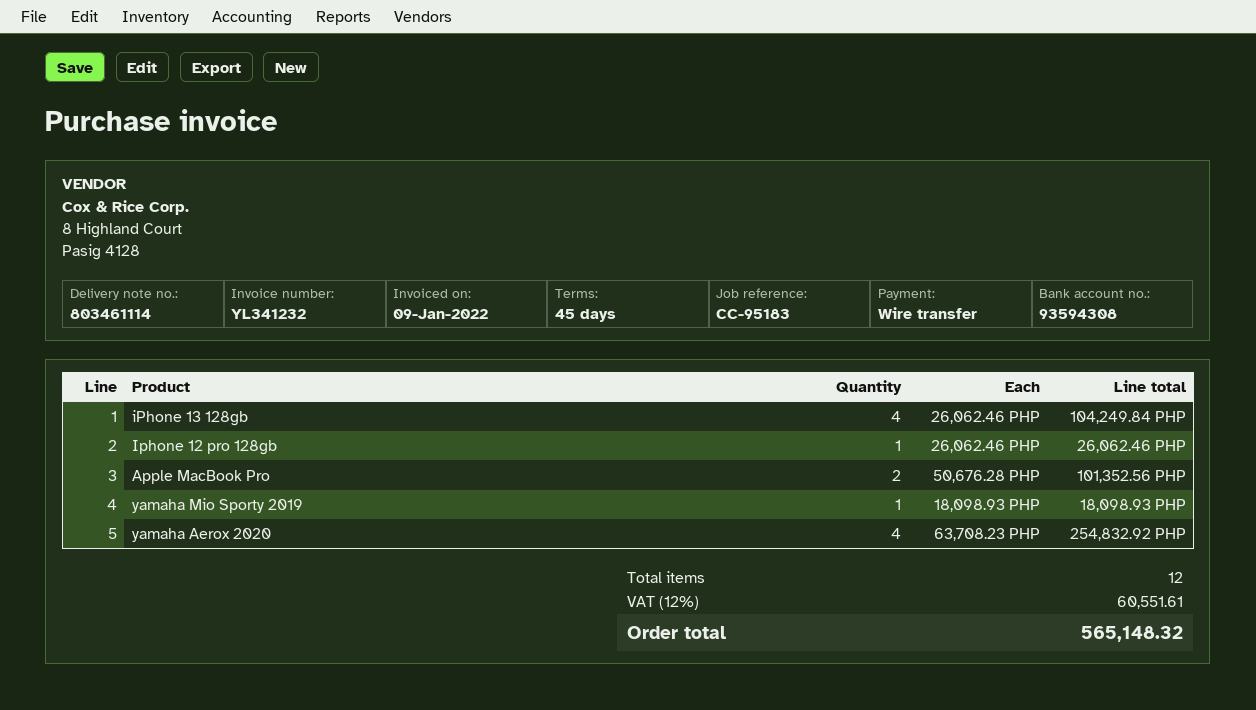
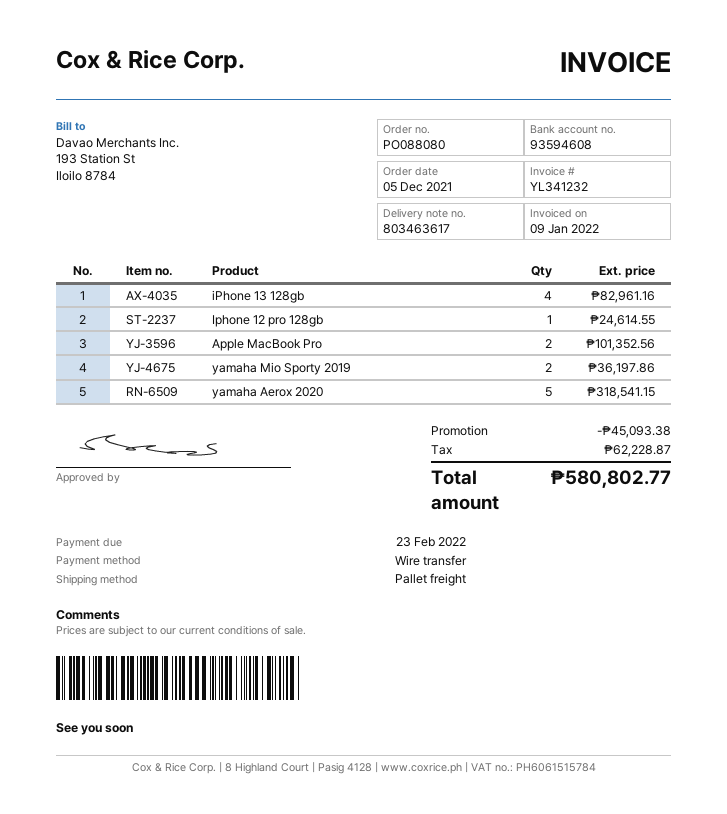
delivery note number: 803461114 -> 803463617
bank account: 93594308 -> 93594608
iPhone 13 128gb: 4 for 104249.84 -> 4 for 82961.16
Iphone 12 pro 128gb: 1 for 26062.46 -> 1 for 24614.55
yamaha Mio Sporty 2019: 1 for 18098.93 -> 2 for 36197.86
yamaha Aerox 2020: 4 for 254832.92 -> 5 for 318541.15
discount: none -> 45093.38
tax: 60551.61 -> 62228.87
total: 565148.32 -> 580802.77

